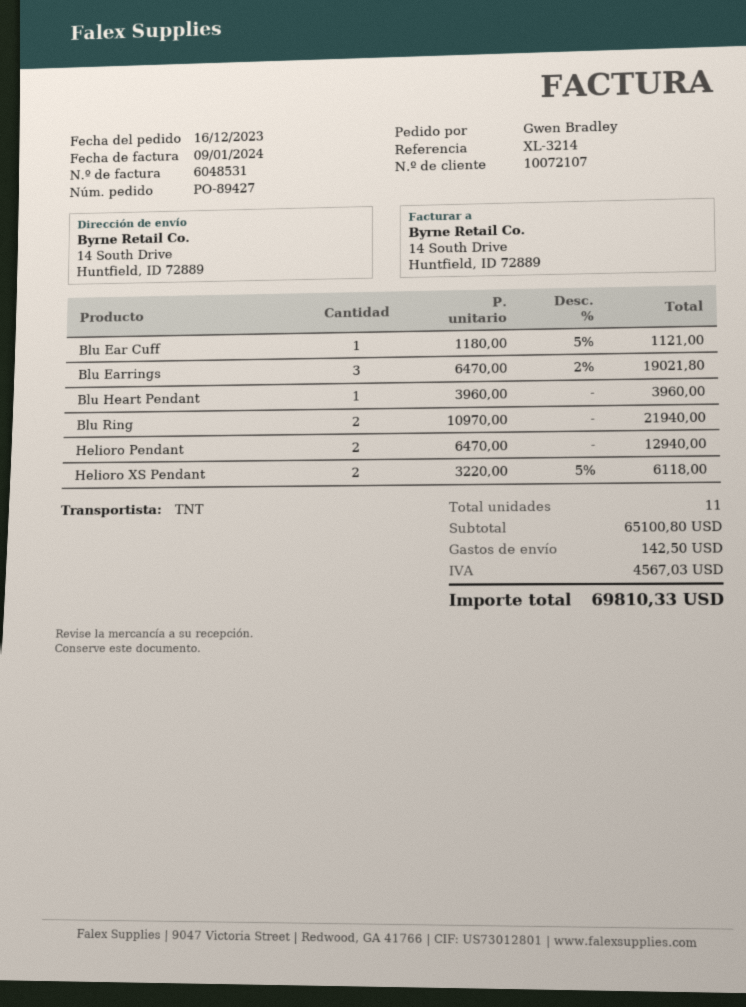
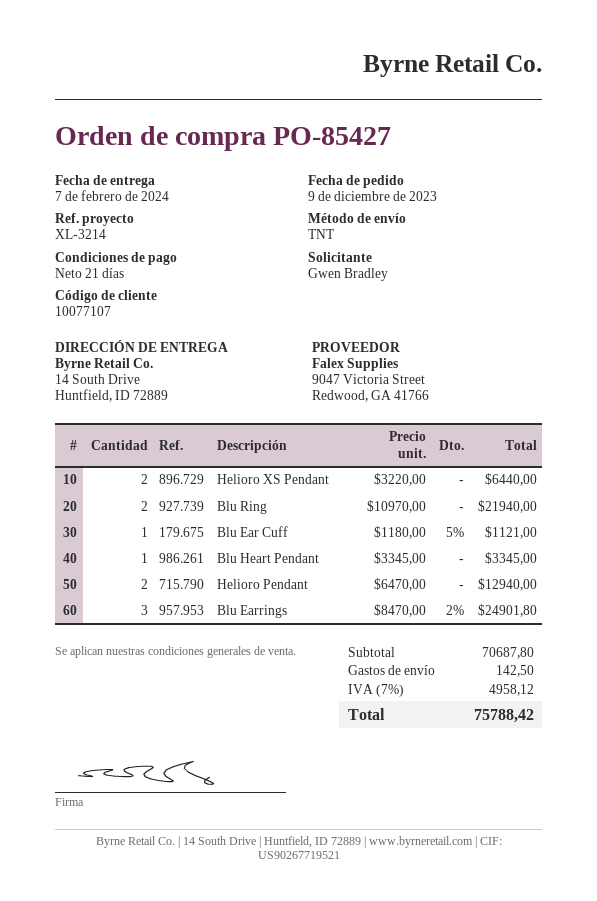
order number: PO-89427 -> PO-85427
order date: 2023-12-16 -> 2023-12-09
customer number: 10072107 -> 10077107
Blu Earrings: 3 x 6470.00 - 2% = 19021.80 -> 3 x 8470.00 - 2% = 24901.80
Blu Heart Pendant: 1 x 3960.00 = 3960.00 -> 1 x 3345.00 = 3345.00
Helioro XS Pendant: 2 x 3220.00 - 5% = 6118.00 -> 2 x 3220.00 = 6440.00
subtotal: 65100.80 -> 70687.80
tax: 4567.03 -> 4958.12
total: 69810.33 -> 75788.42

